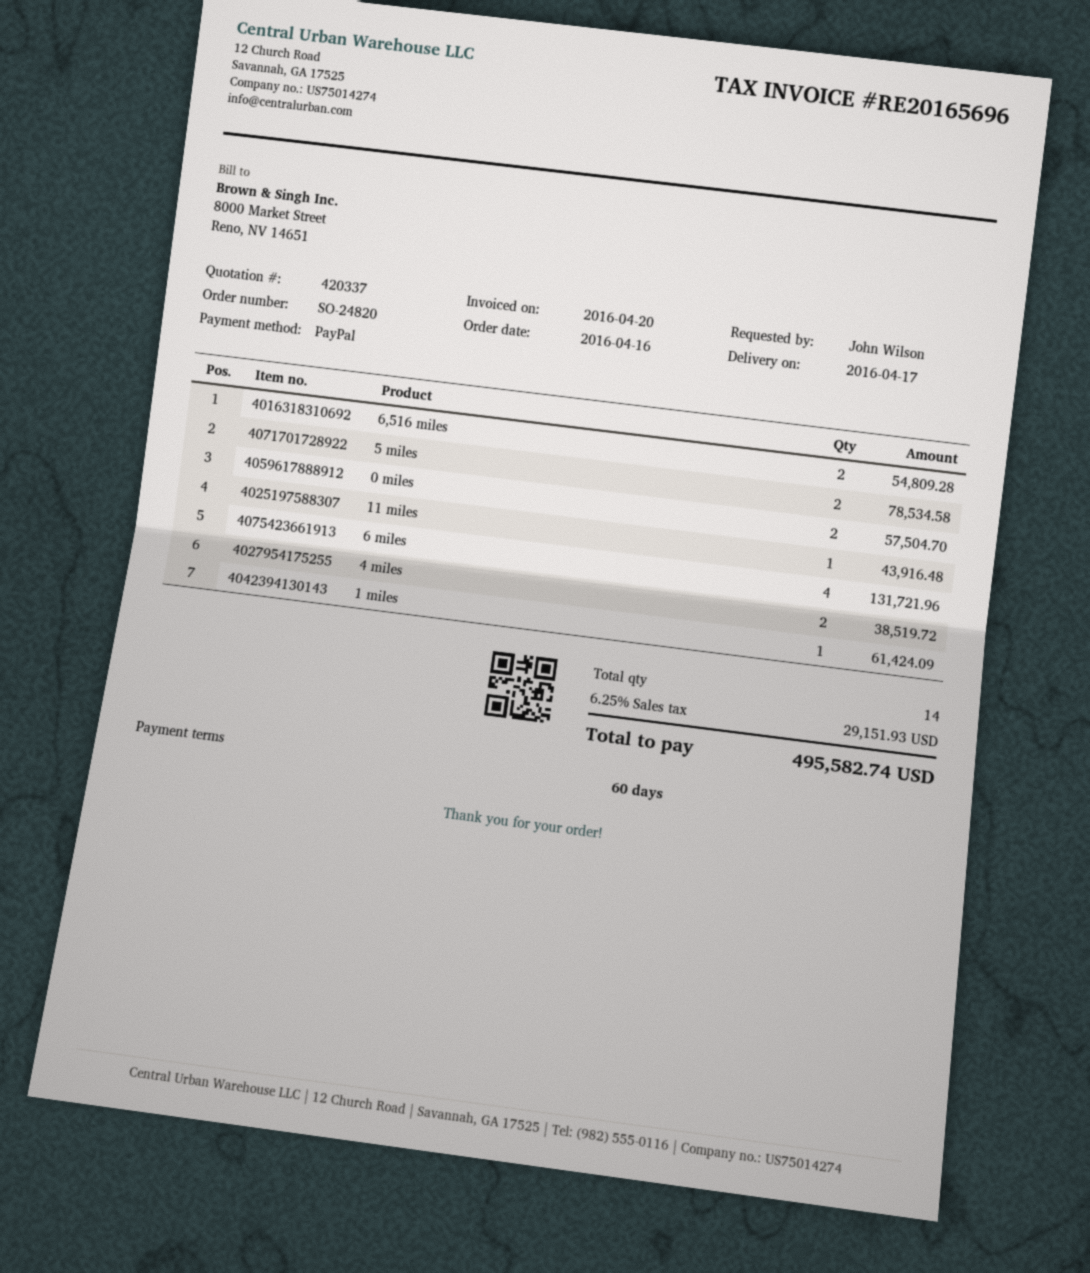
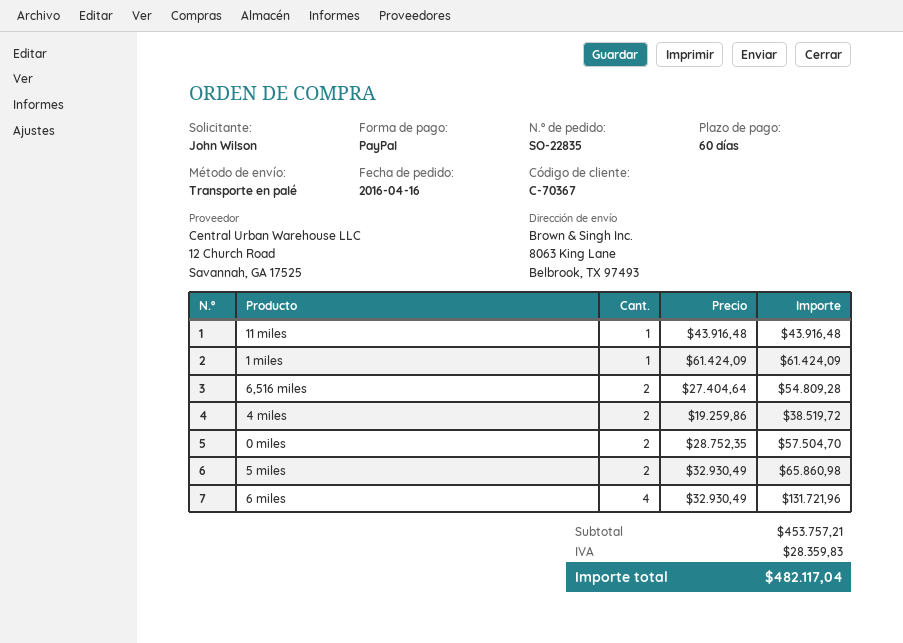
order number: SO-24820 -> SO-22835
5 miles: 2 for 78534.58 -> 2 for 65860.98
tax: 29151.93 -> 28359.83
total: 495582.74 -> 482117.04

